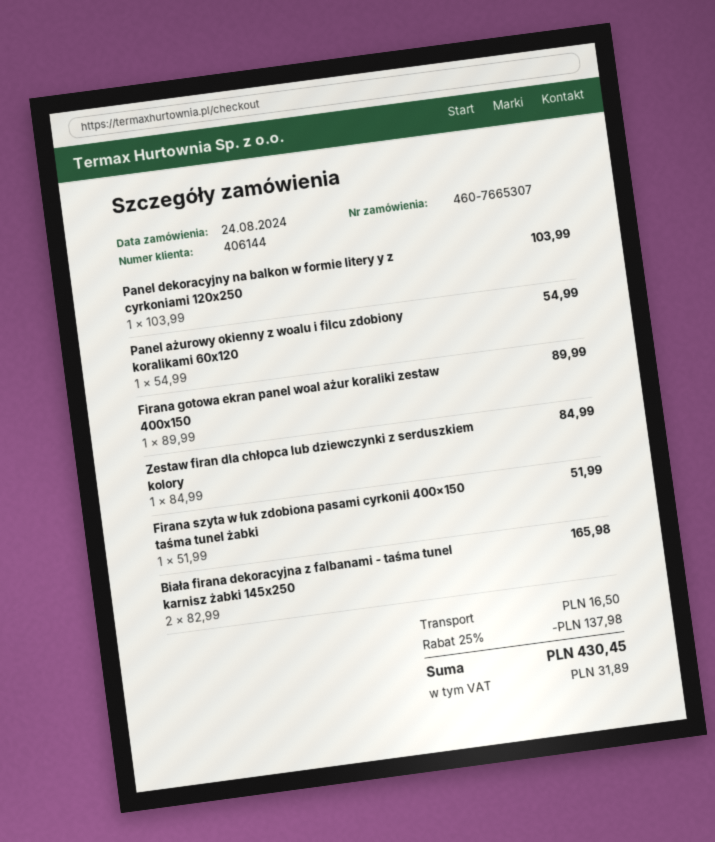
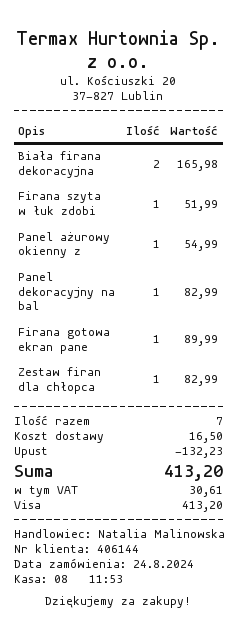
Panel dekoracyjny na balkon w formie litery y z cyrkoniami 120x250: 1 for 103.99 -> 1 for 82.99
Zestaw firan dla chłopca lub dziewczynki z serduszkiem kolory: 1 for 84.99 -> 1 for 82.99
discount: 137.98 -> 132.23
tax: 31.89 -> 30.61
total: 430.45 -> 413.20

